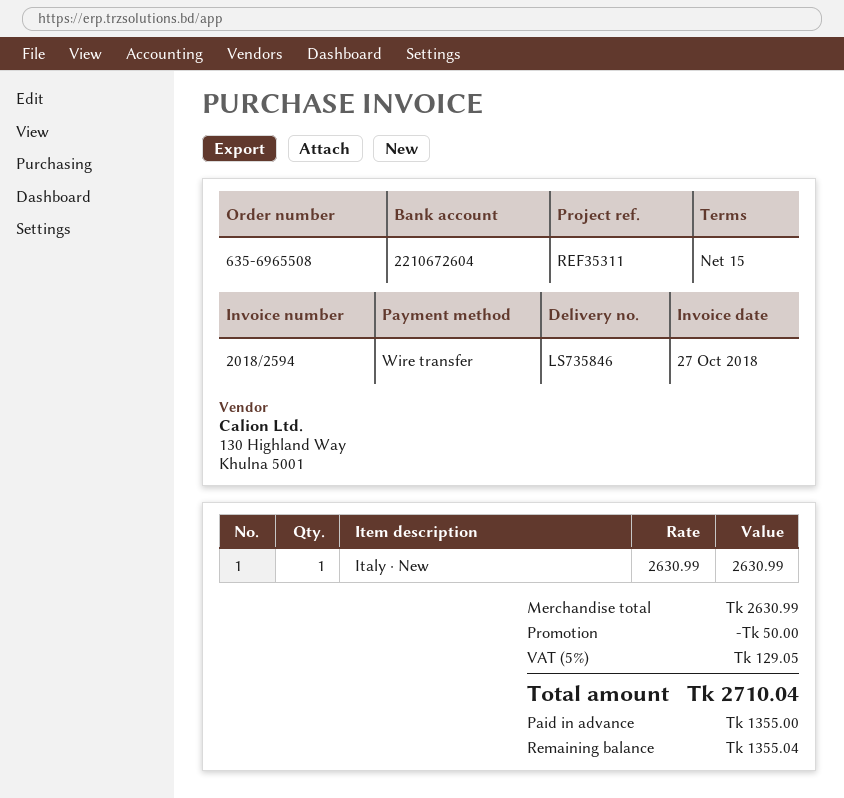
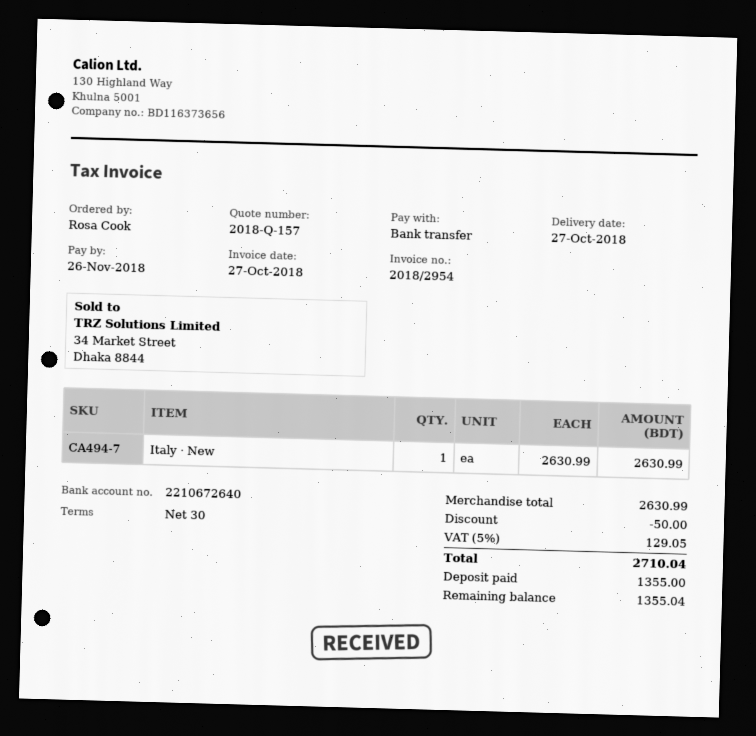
invoice number: 2018/2594 -> 2018/2954
payment terms: 15 days -> 30 days
bank account: 2210672604 -> 2210672640

